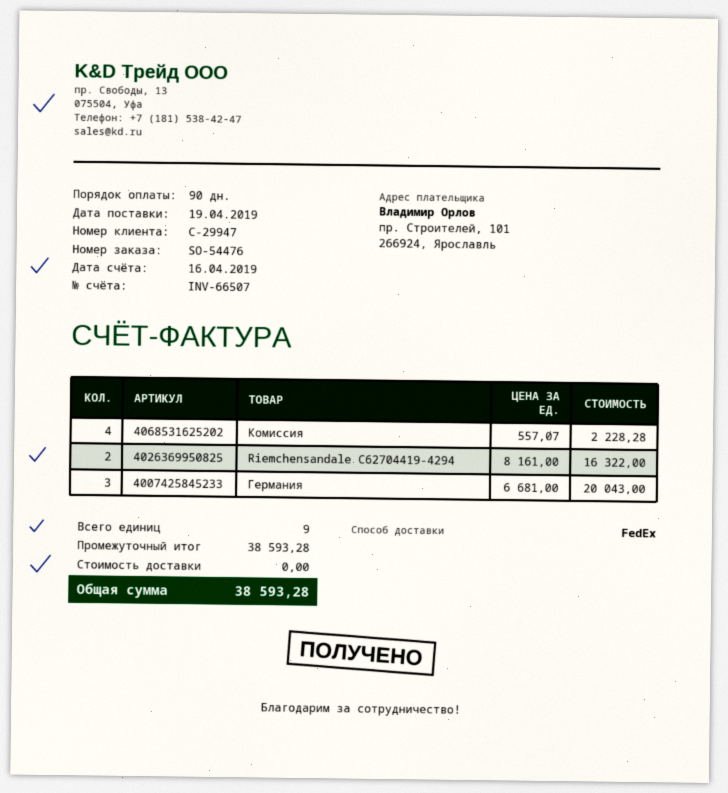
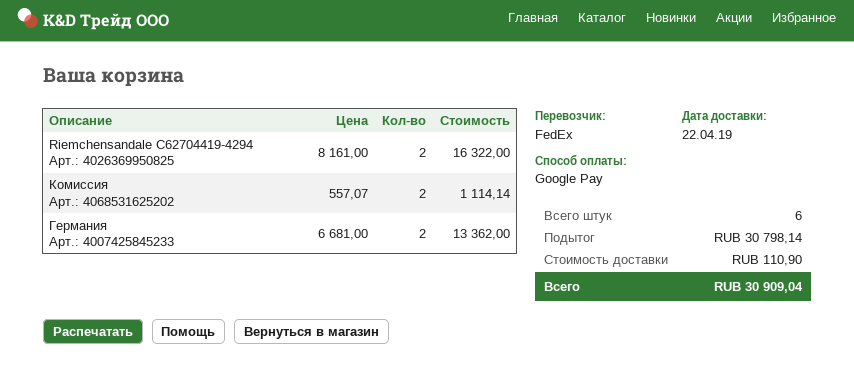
delivery date: 2019-04-19 -> 2019-04-22
Комиссия: 4 x 557.07 = 2228.28 -> 2 x 557.07 = 1114.14
Германия: 3 x 6681.00 = 20043.00 -> 2 x 6681.00 = 13362.00
total quantity: 9 -> 6
subtotal: 38593.28 -> 30798.14
shipping: 0.00 -> 110.90
total: 38593.28 -> 30909.04

